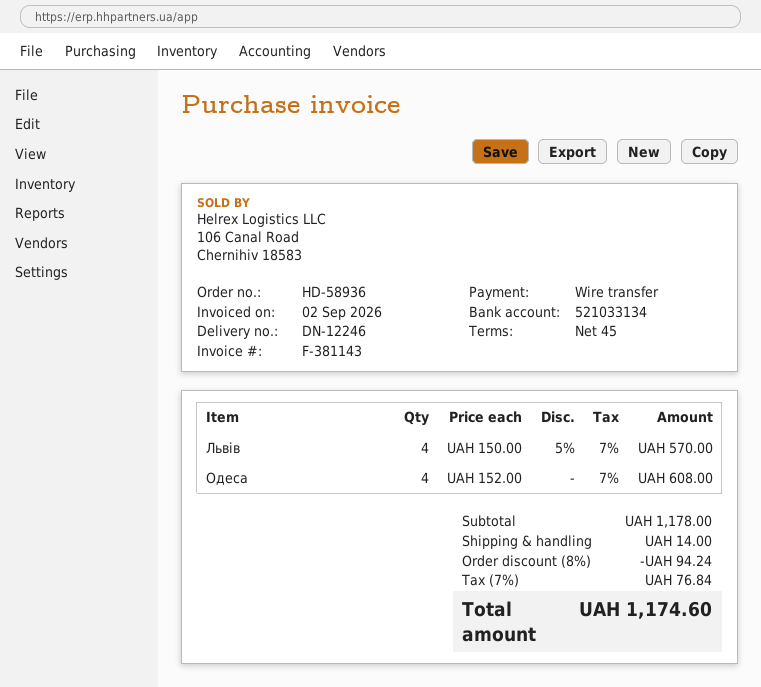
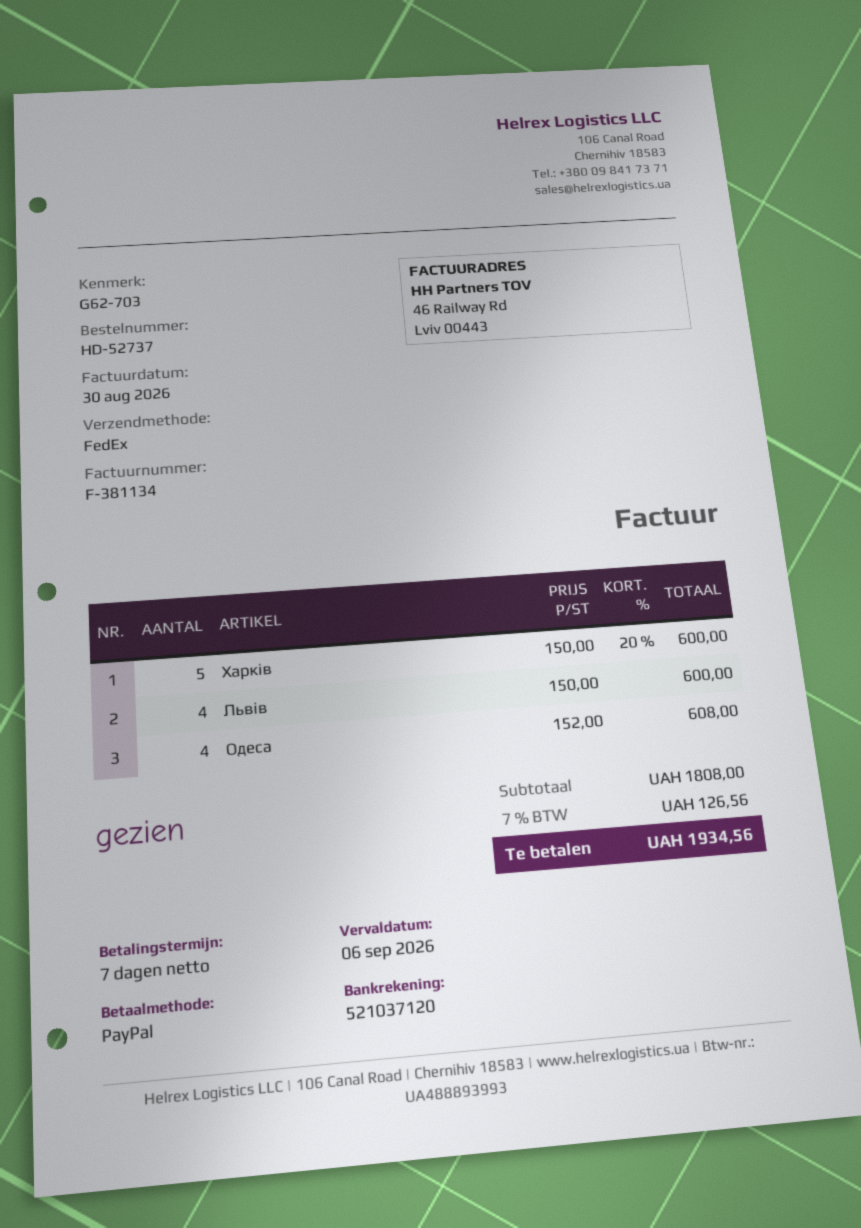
order number: HD-58936 -> HD-52737
invoice number: F-381143 -> F-381134
invoice date: 2026-09-02 -> 2026-08-30
payment terms: 45 days -> 7 days
payment method: bank transfer -> PayPal
bank account: 521033134 -> 521037120
Львів: 4 x 150.00 - 5% = 570.00 -> 4 x 150.00 = 600.00
Харків: none -> 5 x 150.00 - 20% = 600.00
subtotal: 1178.00 -> 1808.00
discount: 8% = 94.24 -> none
shipping: 14.00 -> none
tax: 7% = 76.84 -> 7% = 126.56
total: 1174.60 -> 1934.56

